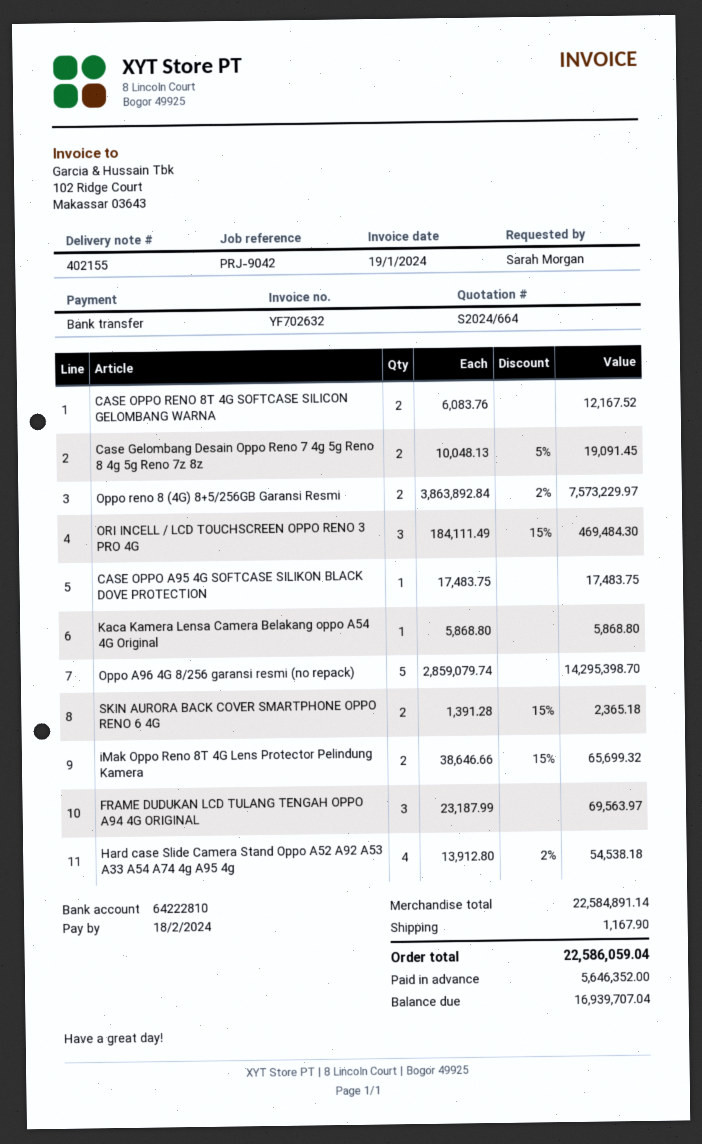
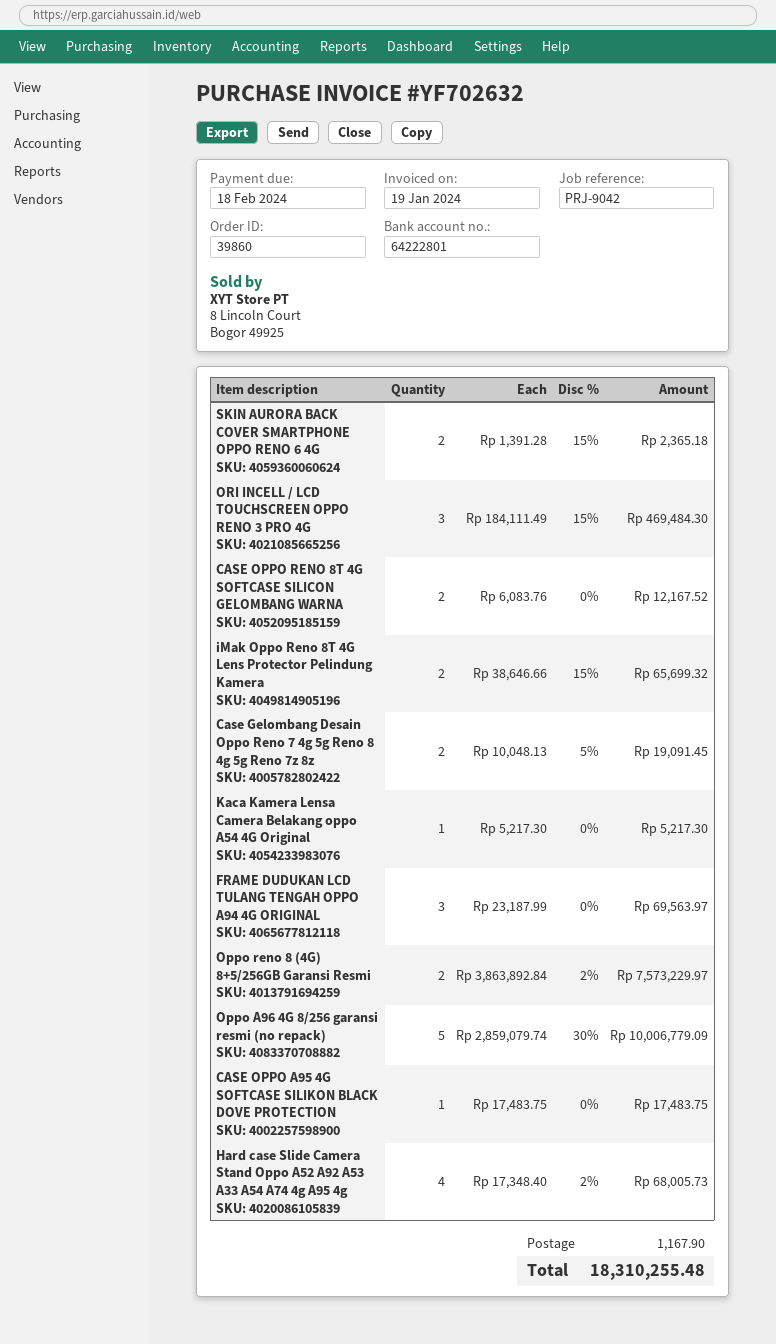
bank account: 64222810 -> 64222801
Kaca Kamera Lensa Camera Belakang oppo A54 4G Original: 1 x 5868.80 = 5868.80 -> 1 x 5217.30 = 5217.30
Oppo A96 4G 8/256 garansi resmi (no repack): 5 x 2859079.74 = 14295398.70 -> 5 x 2859079.74 - 30% = 10006779.09
Hard case Slide Camera Stand Oppo A52 A92 A53 A33 A54 A74 4g A95 4g: 4 x 13912.80 - 2% = 54538.18 -> 4 x 17348.40 - 2% = 68005.73
total: 22586059.04 -> 18310255.48

